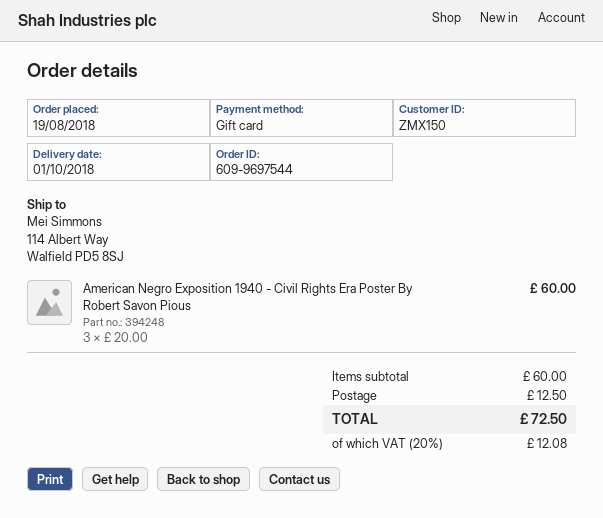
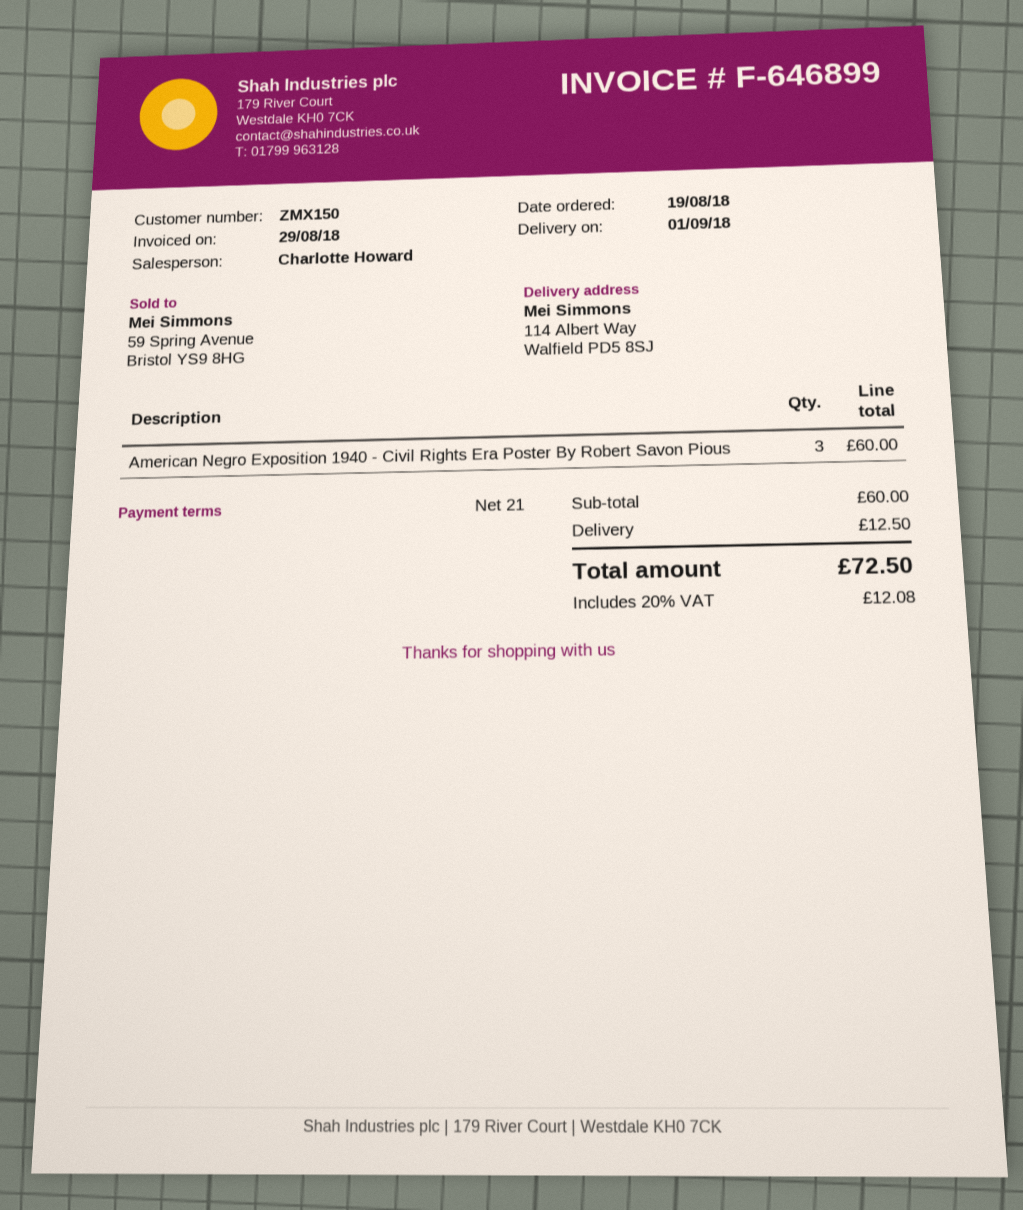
delivery date: 2018-10-01 -> 2018-09-01

